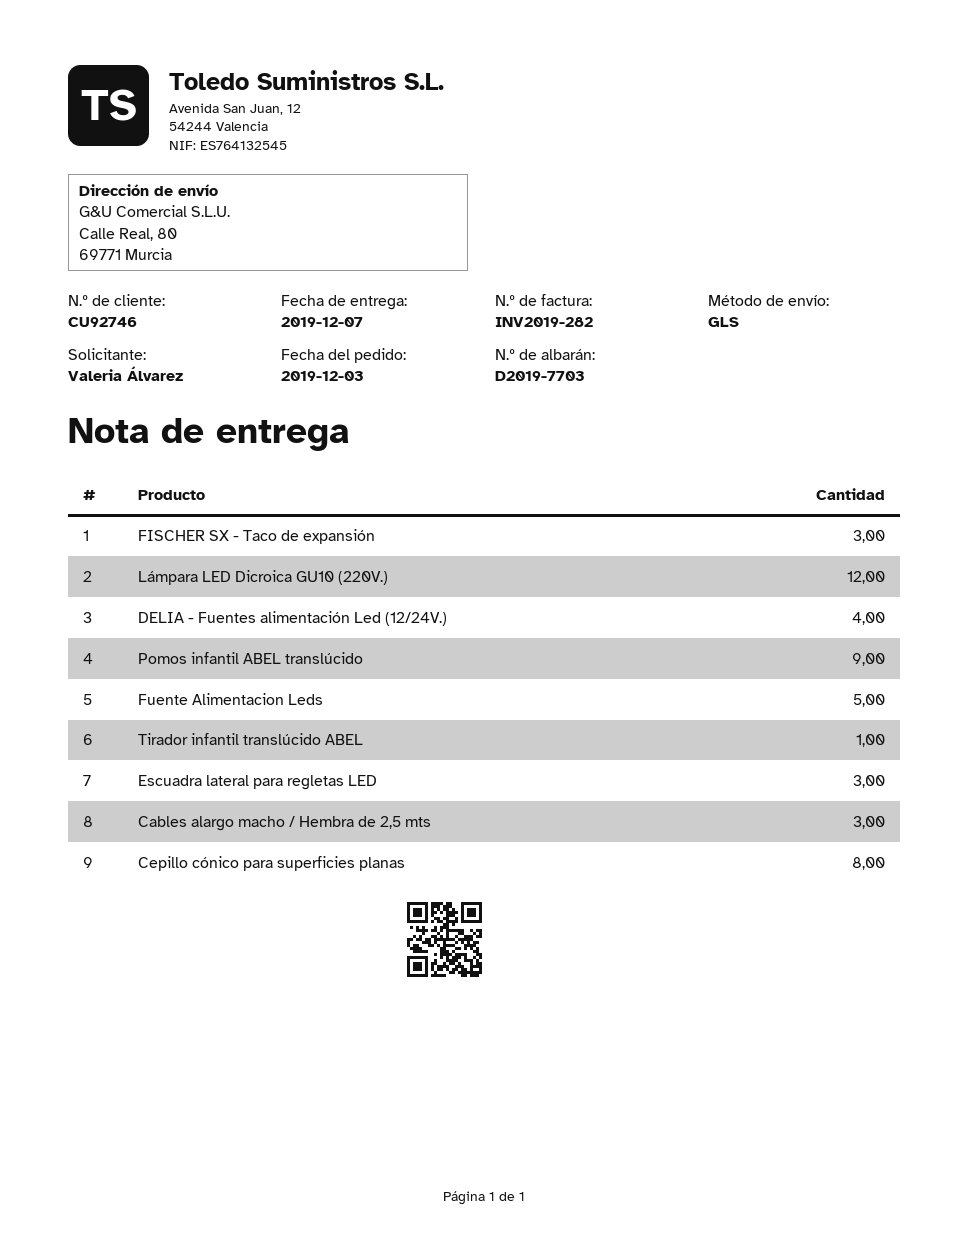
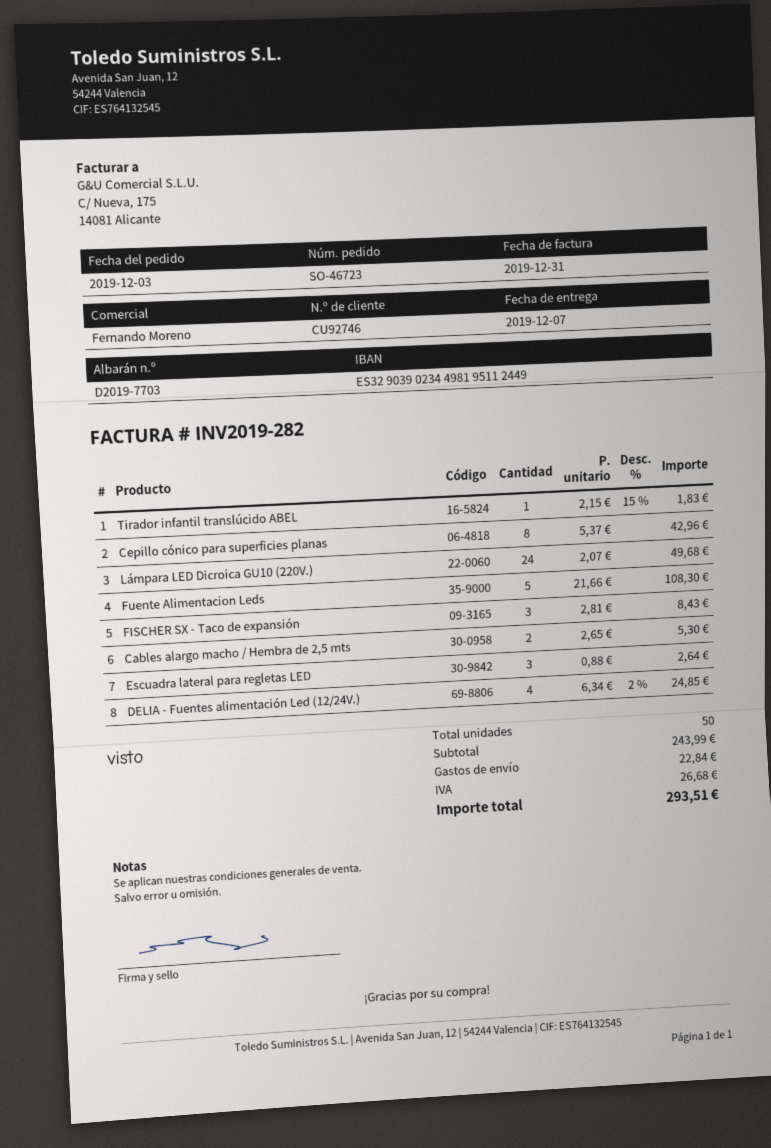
Lámpara LED Dicroica GU10 (220V.): 12 -> 24
Pomos infantil ABEL translúcido: 9 -> none
Cables alargo macho / Hembra de 2,5 mts: 3 -> 2

